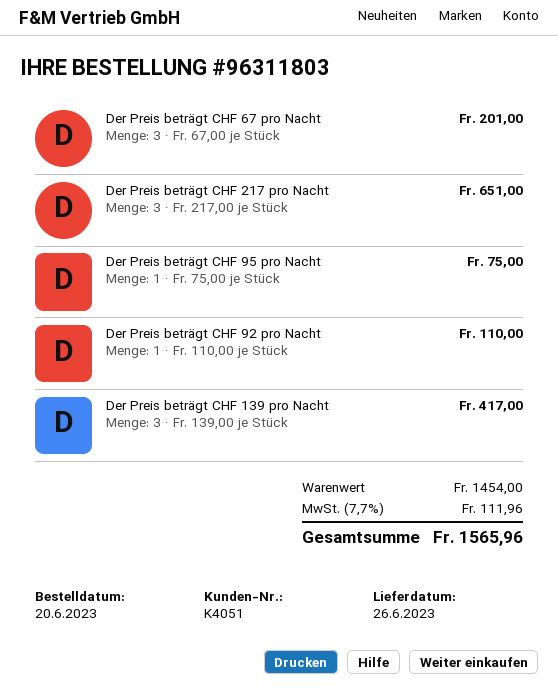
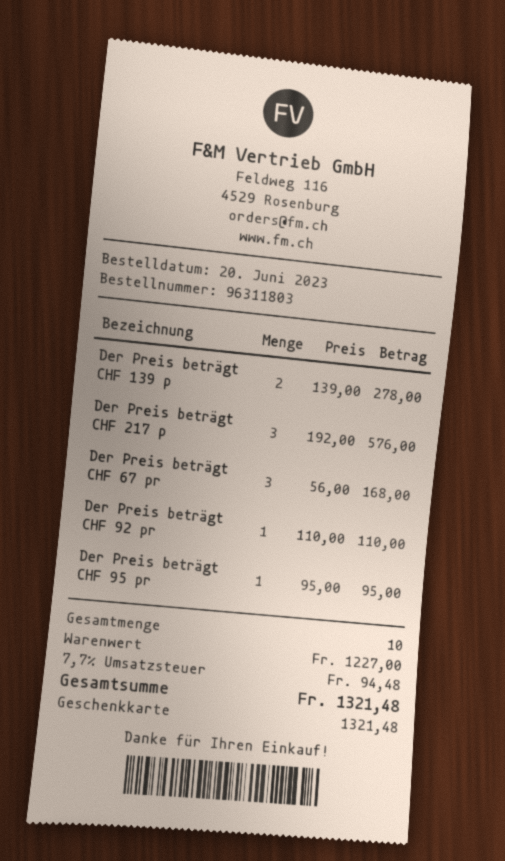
Der Preis beträgt CHF 67 pro Nacht: 3 x 67.00 = 201.00 -> 3 x 56.00 = 168.00
Der Preis beträgt CHF 217 pro Nacht: 3 x 217.00 = 651.00 -> 3 x 192.00 = 576.00
Der Preis beträgt CHF 95 pro Nacht: 1 x 75.00 = 75.00 -> 1 x 95.00 = 95.00
Der Preis beträgt CHF 139 pro Nacht: 3 x 139.00 = 417.00 -> 2 x 139.00 = 278.00
subtotal: 1454.00 -> 1227.00
tax: 7.7% = 111.96 -> 7.7% = 94.48
total: 1565.96 -> 1321.48

